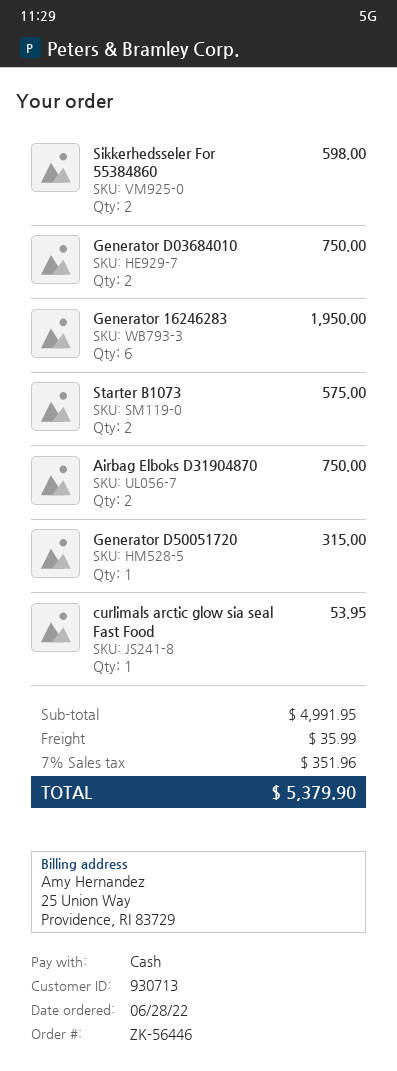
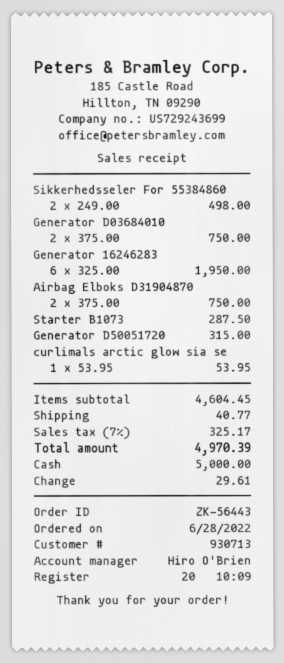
order number: ZK-56446 -> ZK-56443
Sikkerhedsseler For 55384860: 2 for 598.00 -> 2 for 498.00
Starter B1073: 2 for 575.00 -> 1 for 287.50
subtotal: 4991.95 -> 4604.45
shipping: 35.99 -> 40.77
tax: 7% = 351.96 -> 7% = 325.17
total: 5379.90 -> 4970.39

